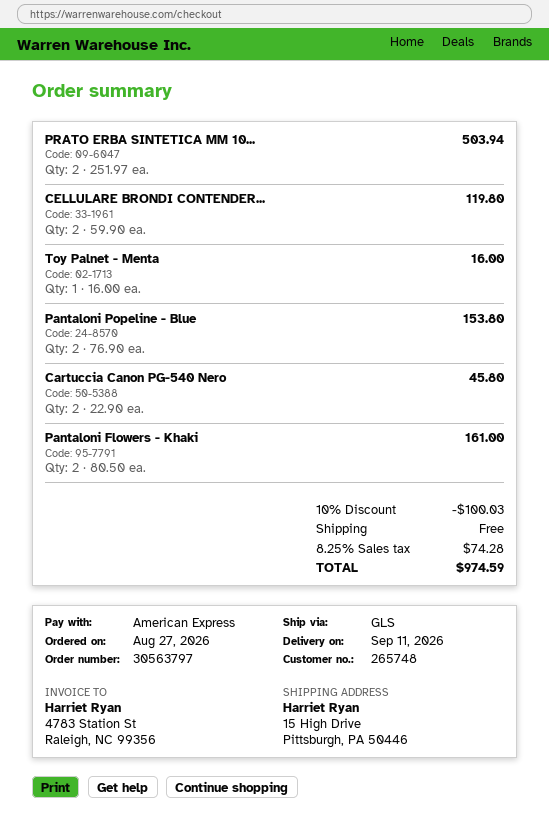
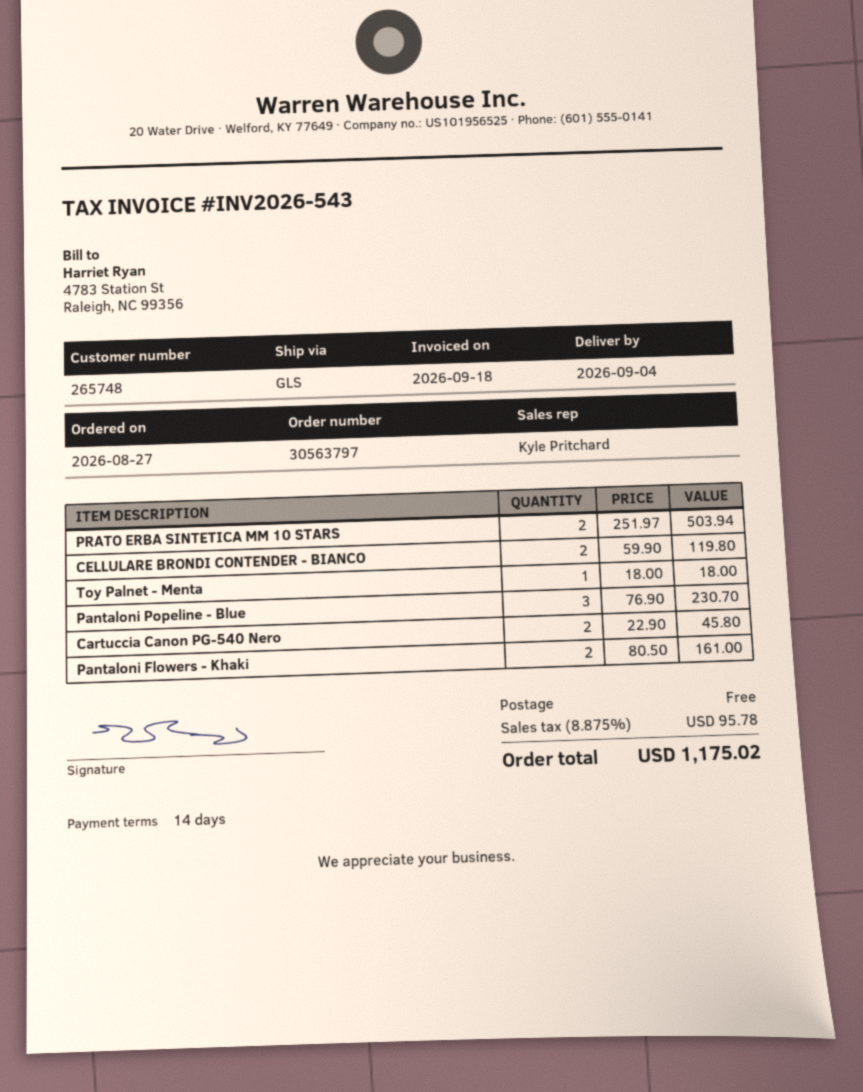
delivery date: 2026-09-11 -> 2026-09-04
Toy Palnet - Menta: 1 x 16.00 = 16.00 -> 1 x 18.00 = 18.00
Pantaloni Popeline - Blue: 2 x 76.90 = 153.80 -> 3 x 76.90 = 230.70
discount: 10% = 100.03 -> none
tax: 8.25% = 74.28 -> 8.875% = 95.78
total: 974.59 -> 1175.02

